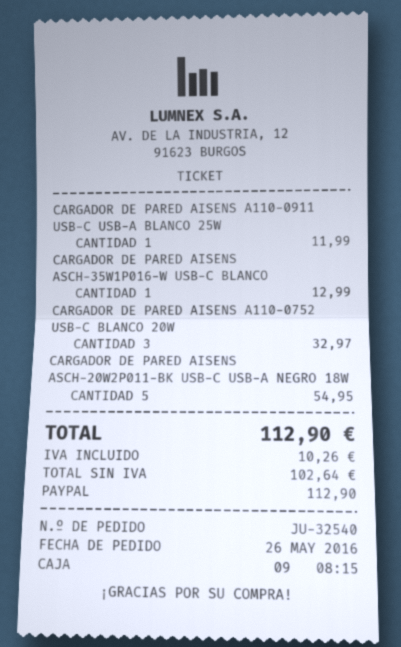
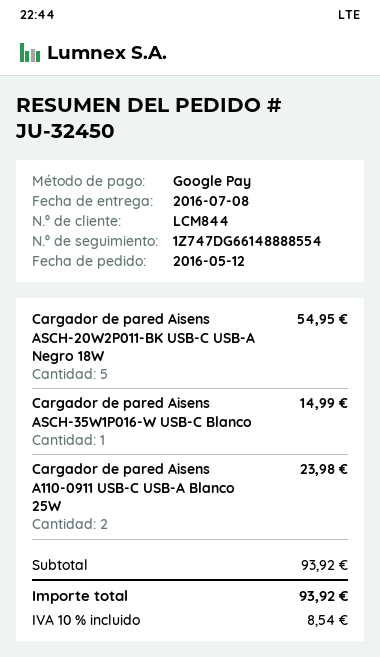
order number: JU-32540 -> JU-32450
order date: 2016-05-26 -> 2016-05-12
payment method: PayPal -> Google Pay
CARGADOR DE PARED AISENS A110-0911 USB-C USB-A BLANCO 25W: 1 for 11.99 -> 2 for 23.98
CARGADOR DE PARED AISENS ASCH-35W1P016-W USB-C BLANCO: 1 for 12.99 -> 1 for 14.99
CARGADOR DE PARED AISENS A110-0752 USB-C BLANCO 20W: 3 for 32.97 -> none
tax: 10.26 -> 8.54
total: 112.90 -> 93.92

